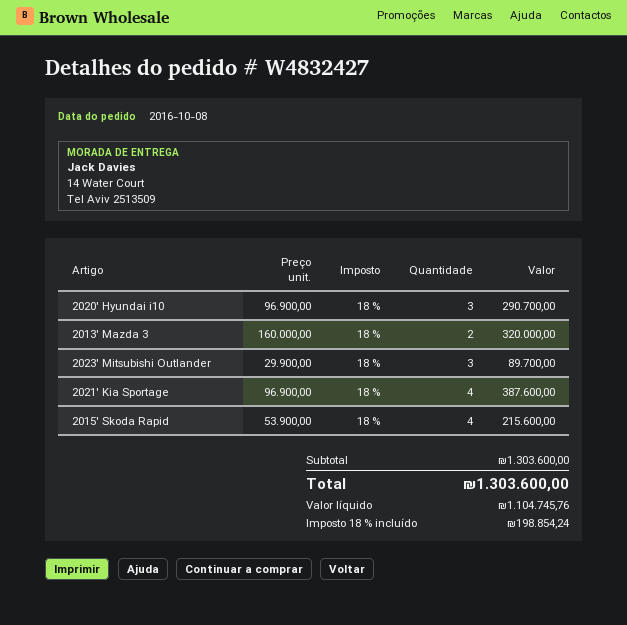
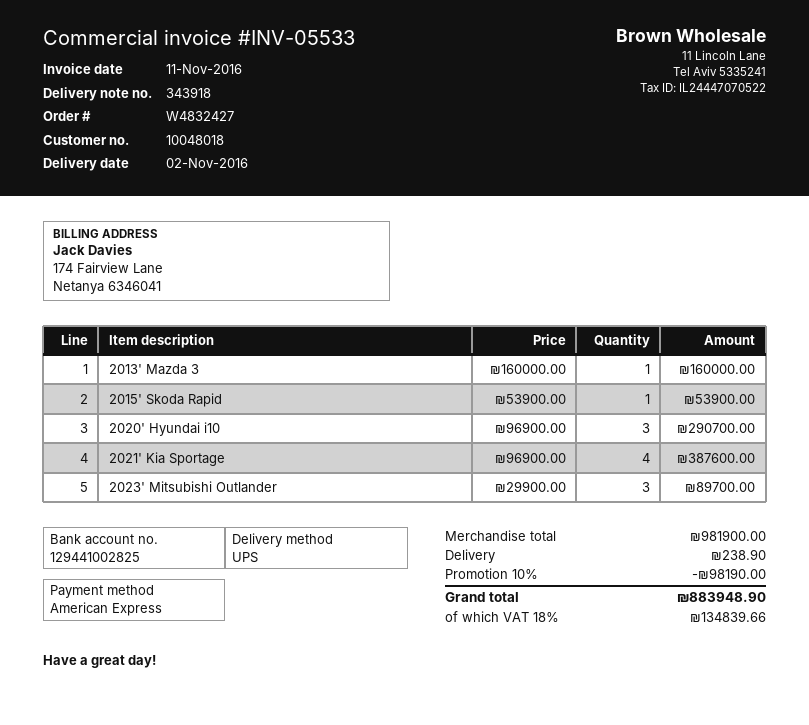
2013' Mazda 3: 2 x 160000.00 = 320000.00 -> 1 x 160000.00 = 160000.00
2015' Skoda Rapid: 4 x 53900.00 = 215600.00 -> 1 x 53900.00 = 53900.00
subtotal: 1303600.00 -> 981900.00
discount: none -> 10% = 98190.00
shipping: none -> 238.90
tax: 18% = 198854.24 -> 18% = 134839.66
total: 1303600.00 -> 883948.90

